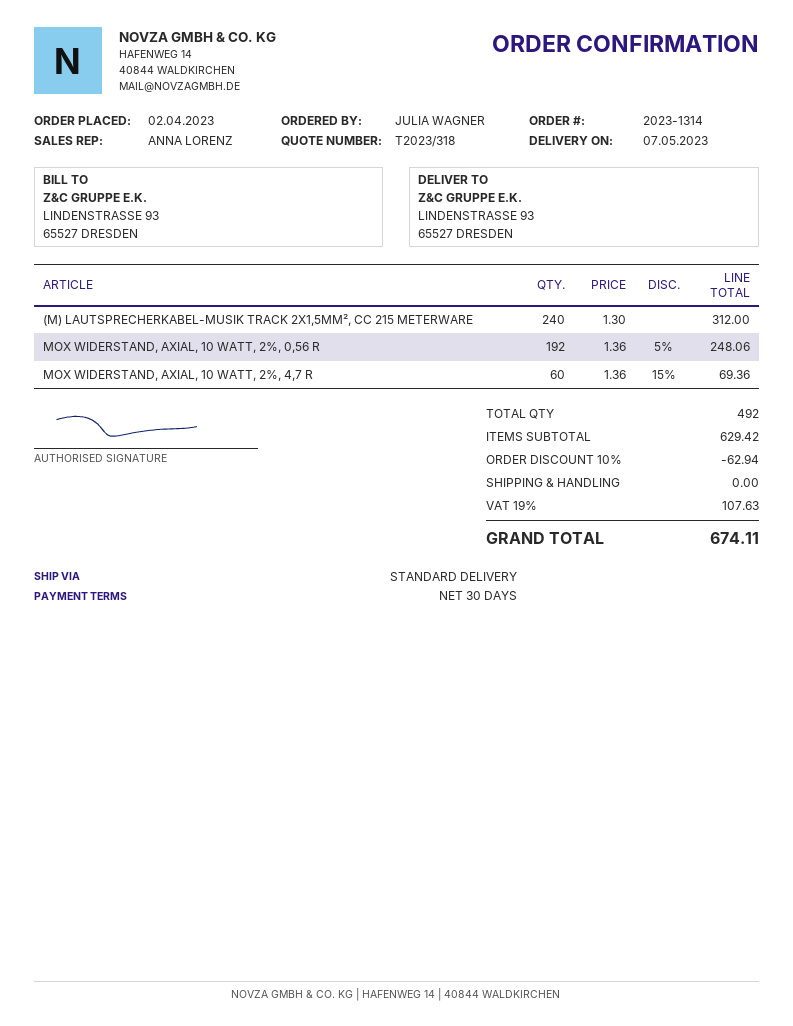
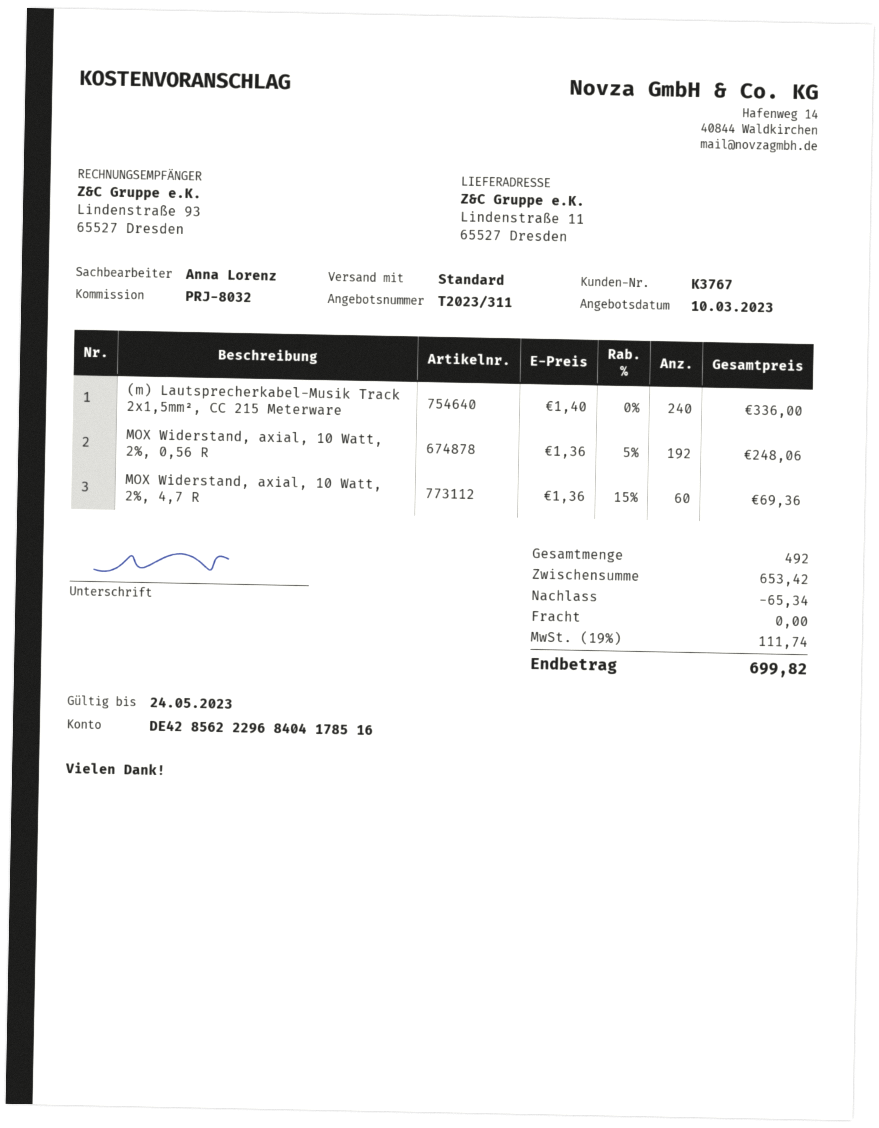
quote number: T2023/318 -> T2023/311
ship to: LINDENSTRASSE 93, 65527 DRESDEN -> Lindenstraße 11, 65527 Dresden
(M) LAUTSPRECHERKABEL-MUSIK TRACK 2X1,5MM², CC 215 METERWARE: 240 x 1.30 = 312.00 -> 240 x 1.40 = 336.00
subtotal: 629.42 -> 653.42
discount: 62.94 -> 65.34
tax: 19% = 107.63 -> 19% = 111.74
total: 674.11 -> 699.82

